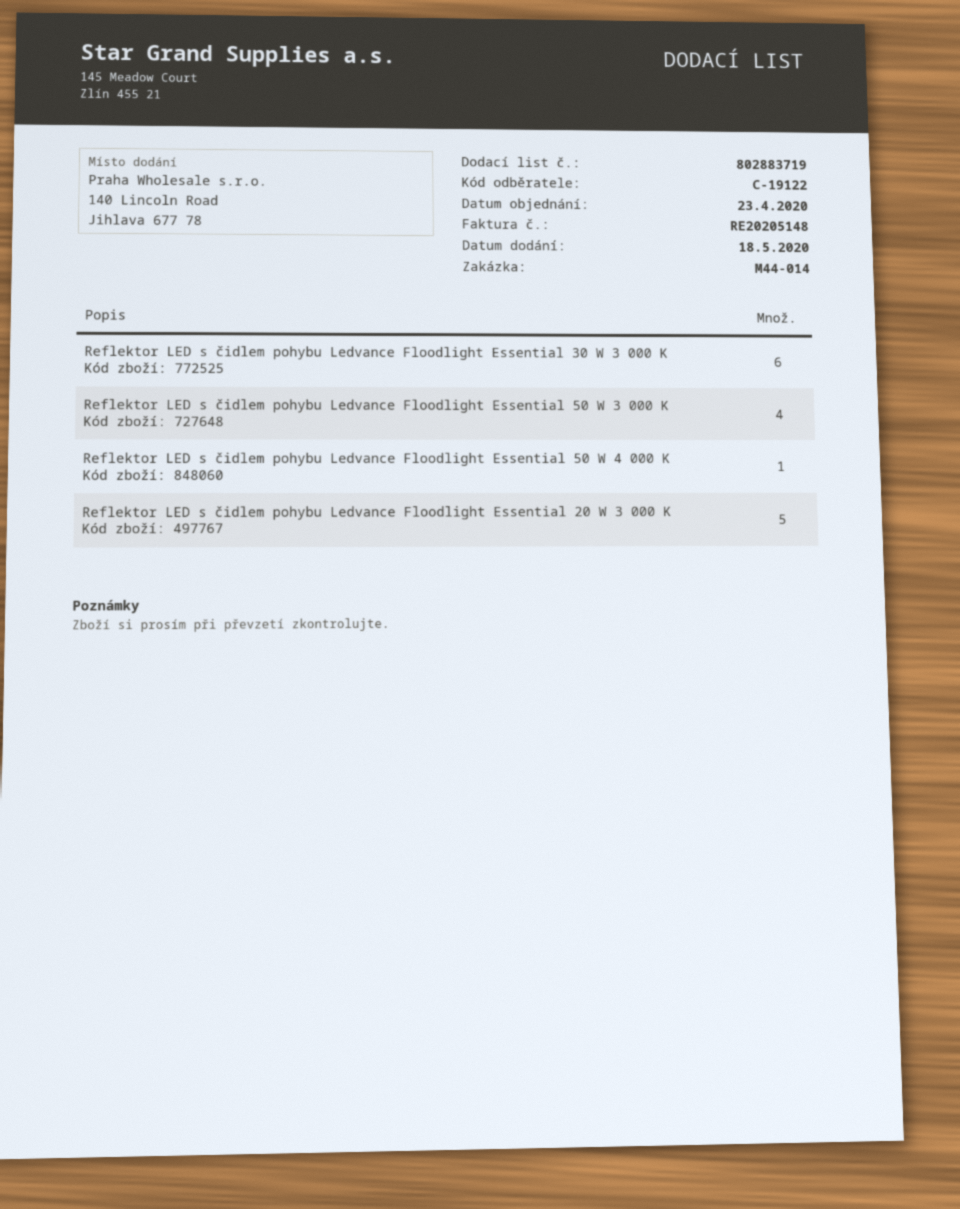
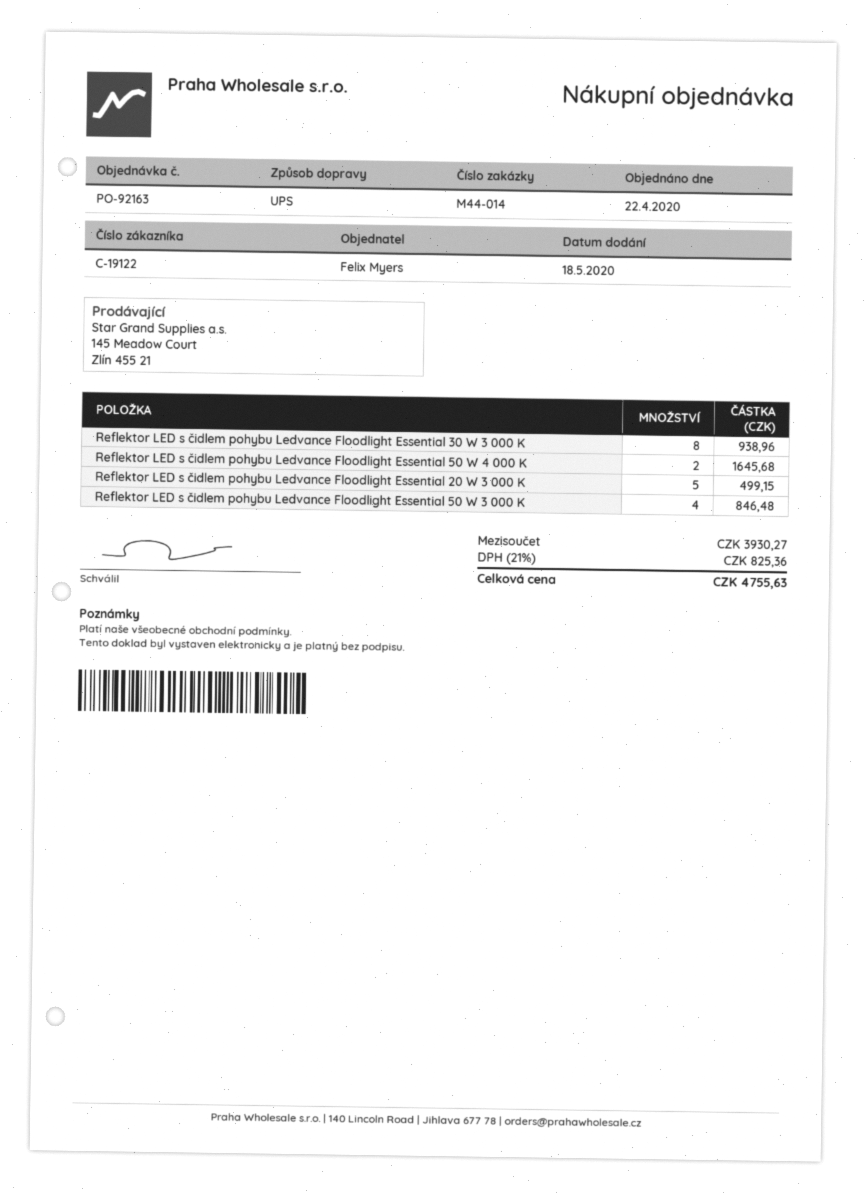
order date: 2020-04-23 -> 2020-04-22
Reflektor LED s čidlem pohybu Ledvance Floodlight Essential 30 W 3 000 K: 6 -> 8
Reflektor LED s čidlem pohybu Ledvance Floodlight Essential 50 W 4 000 K: 1 -> 2

